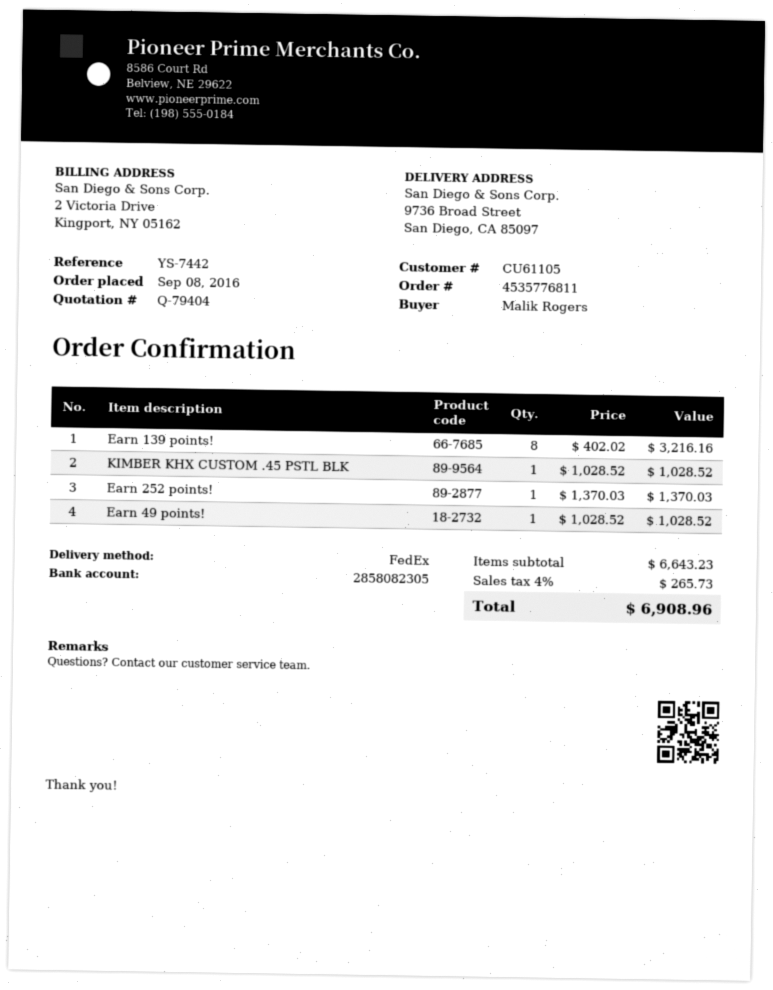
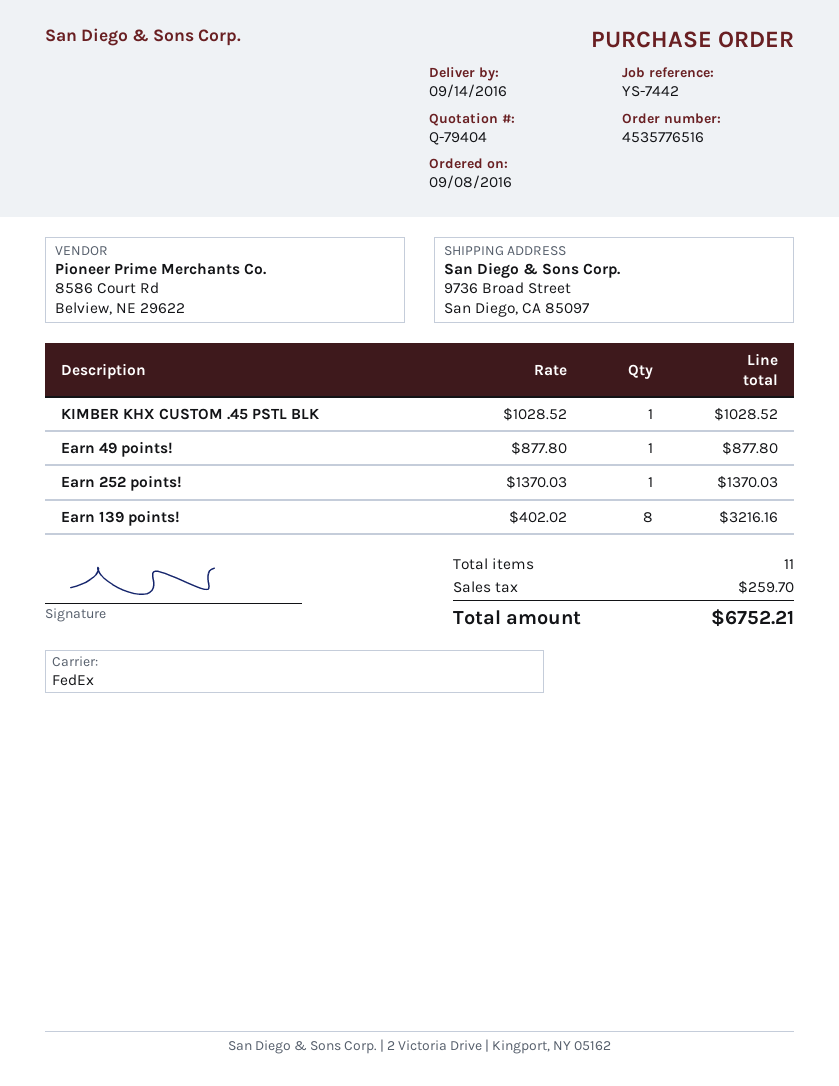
order number: 4535776811 -> 4535776516
Earn 49 points!: 1 x 1028.52 = 1028.52 -> 1 x 877.80 = 877.80
tax: 265.73 -> 259.70
total: 6908.96 -> 6752.21

